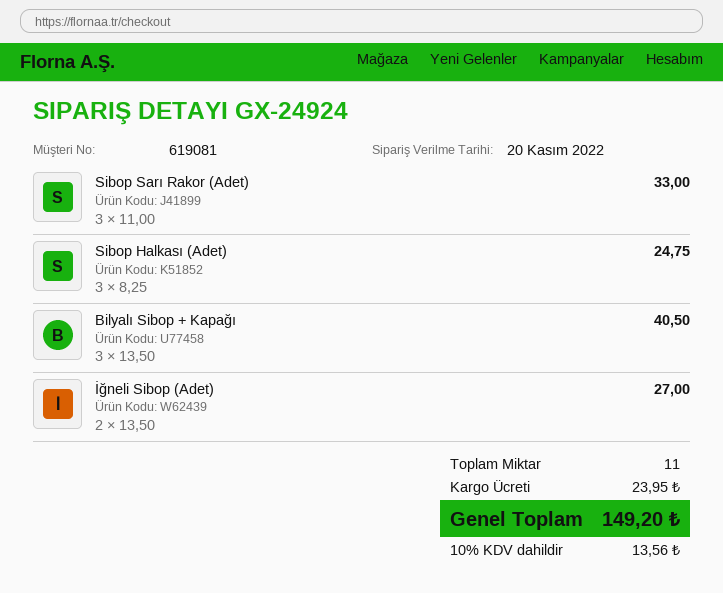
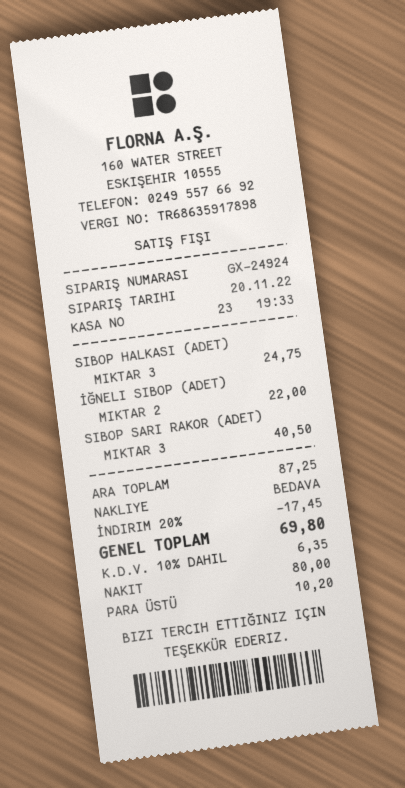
Sibop Sarı Rakor (Adet): 3 for 33.00 -> 3 for 40.50
Bilyalı Sibop + Kapağı: 3 for 40.50 -> none
İğneli Sibop (Adet): 2 for 27.00 -> 2 for 22.00
discount: none -> 20% = 17.45
shipping: 23.95 -> 0.00
tax: 10% = 13.56 -> 10% = 6.35
total: 149.20 -> 69.80

